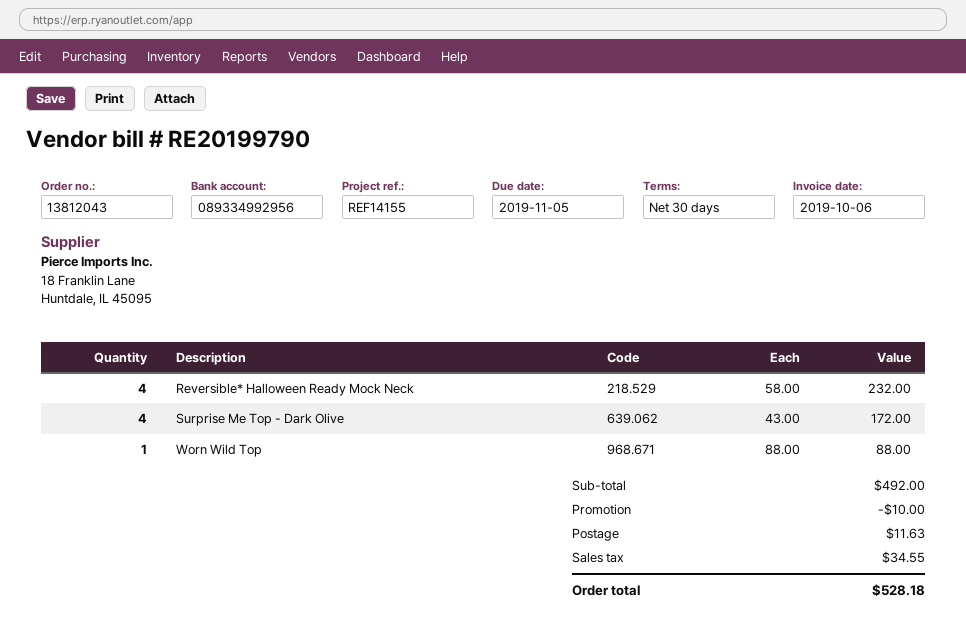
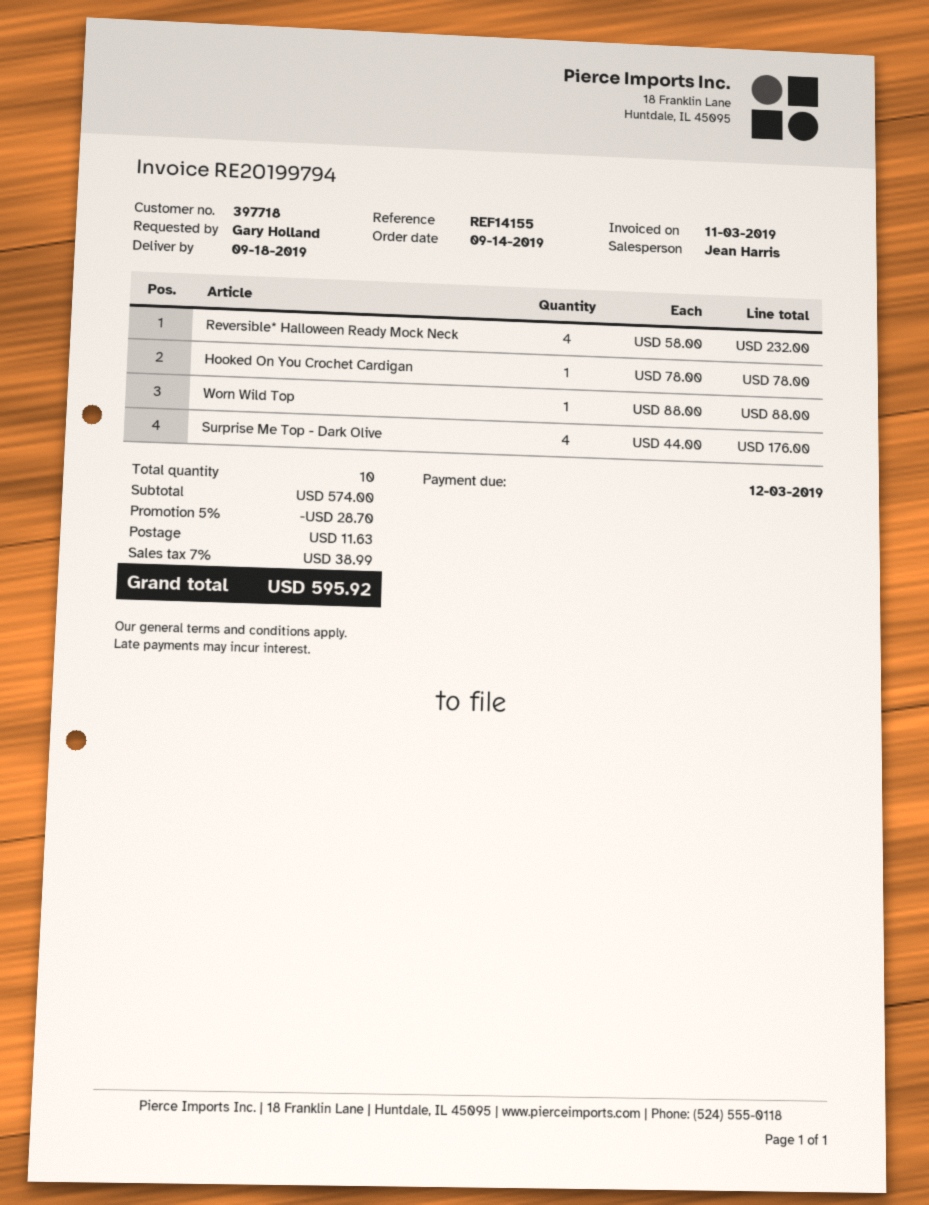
invoice number: RE20199790 -> RE20199794
invoice date: 2019-10-06 -> 2019-11-03
due date: 2019-11-05 -> 2019-12-03
Surprise Me Top - Dark Olive: 4 x 43.00 = 172.00 -> 4 x 44.00 = 176.00
Hooked On You Crochet Cardigan: none -> 1 x 78.00 = 78.00
subtotal: 492.00 -> 574.00
discount: 10.00 -> 28.70
tax: 34.55 -> 38.99
total: 528.18 -> 595.92

